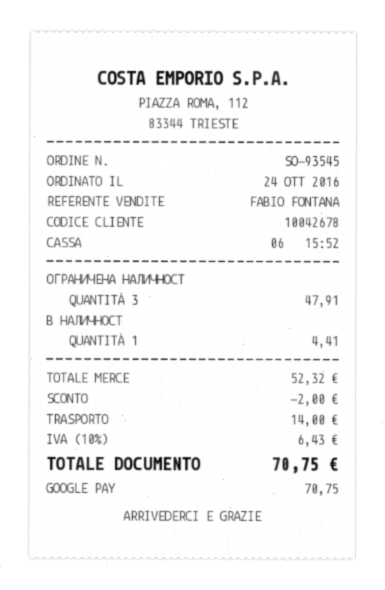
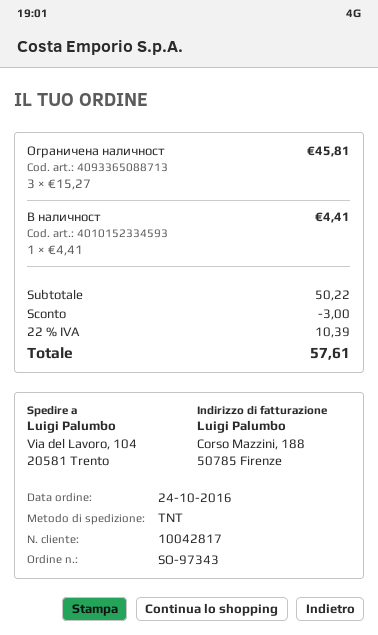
order number: SO-93545 -> SO-97343
customer number: 10042678 -> 10042817
ОГРАНИЧЕНА НАЛИЧНОСТ: 3 for 47.91 -> 3 for 45.81
subtotal: 52.32 -> 50.22
discount: 2.00 -> 3.00
shipping: 14.00 -> none
tax: 10% = 6.43 -> 22% = 10.39
total: 70.75 -> 57.61

